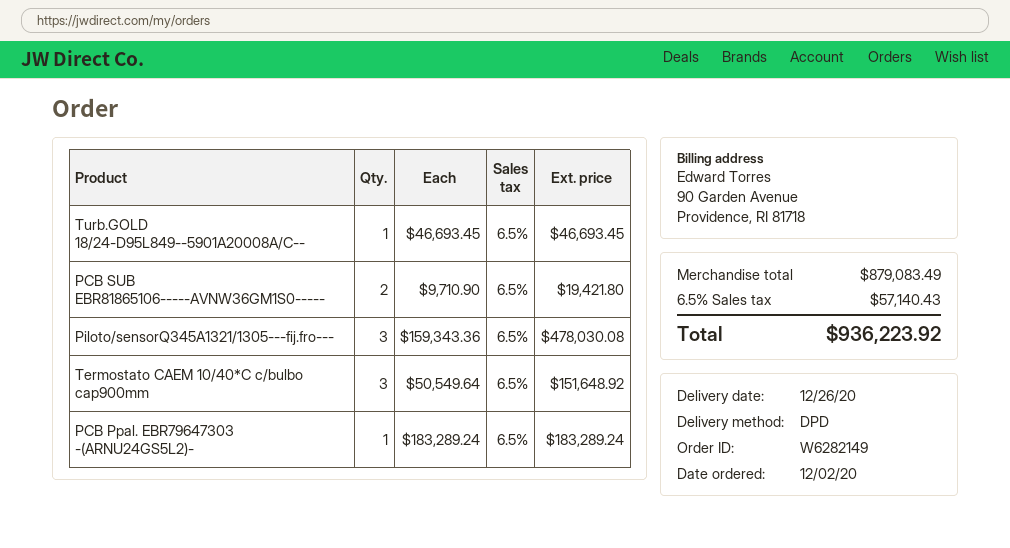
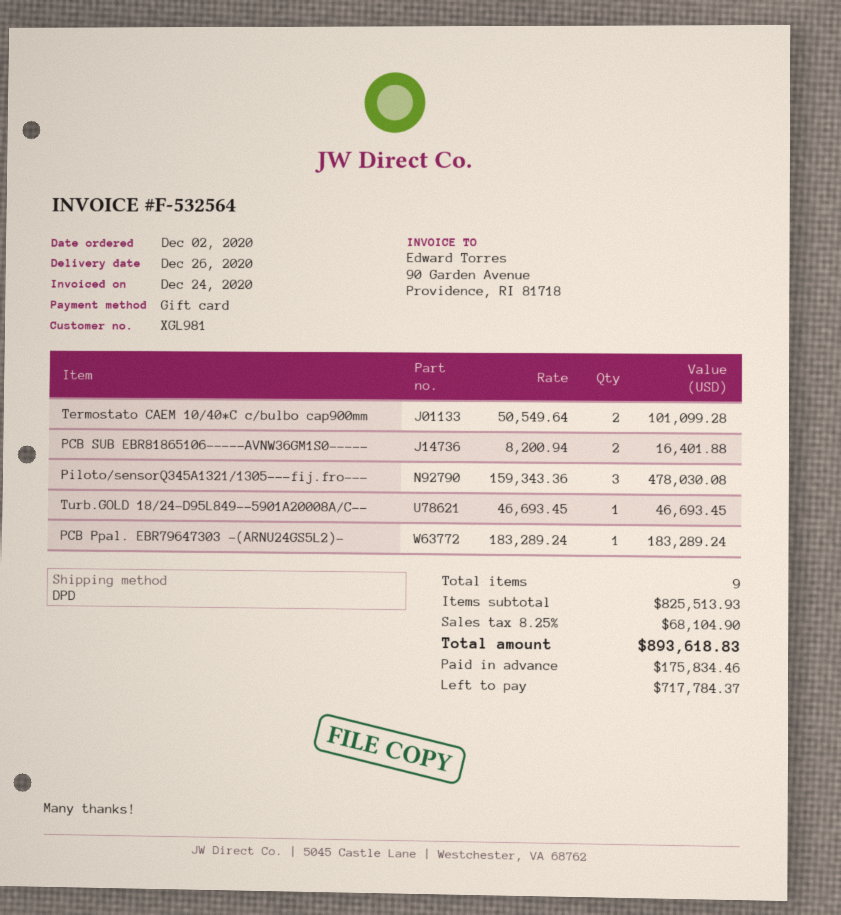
PCB SUB EBR81865106-----AVNW36GM1S0-----: 2 x 9710.90 = 19421.80 -> 2 x 8200.94 = 16401.88
Termostato CAEM 10/40*C c/bulbo cap900mm: 3 x 50549.64 = 151648.92 -> 2 x 50549.64 = 101099.28
subtotal: 879083.49 -> 825513.93
tax: 6.5% = 57140.43 -> 8.25% = 68104.90
total: 936223.92 -> 893618.83

